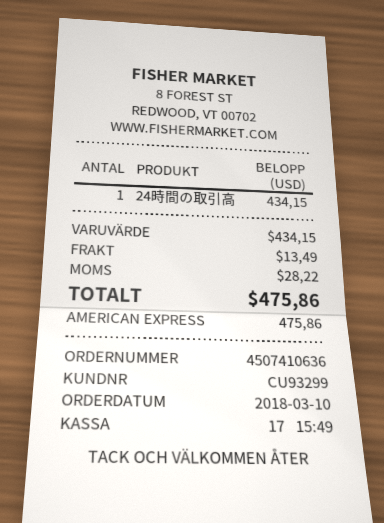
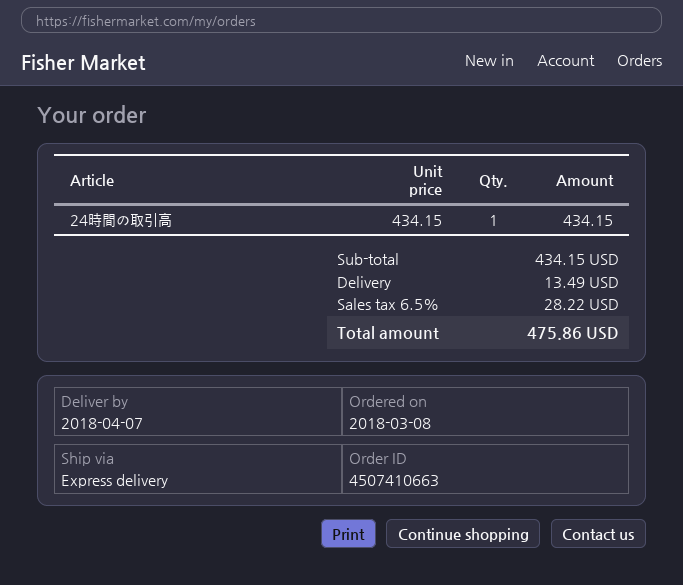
order number: 4507410636 -> 4507410663
order date: 2018-03-10 -> 2018-03-08

